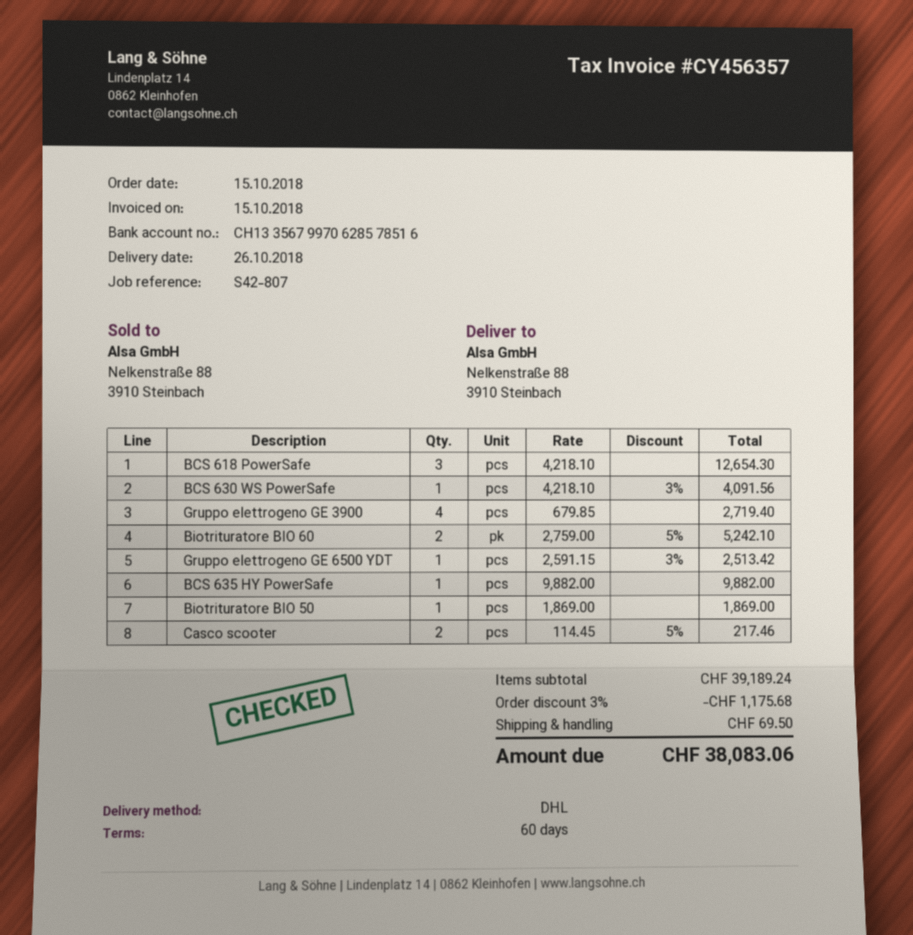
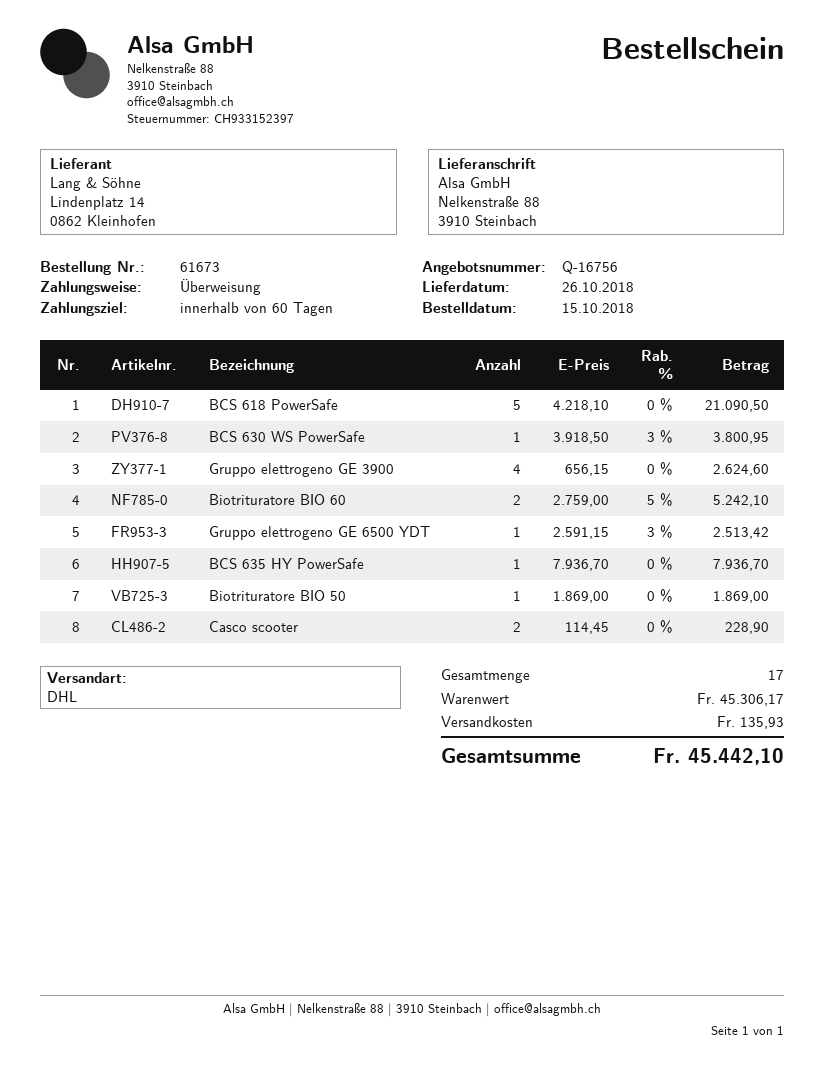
BCS 618 PowerSafe: 3 x 4218.10 = 12654.30 -> 5 x 4218.10 = 21090.50
BCS 630 WS PowerSafe: 1 x 4218.10 - 3% = 4091.56 -> 1 x 3918.50 - 3% = 3800.95
Gruppo elettrogeno GE 3900: 4 x 679.85 = 2719.40 -> 4 x 656.15 = 2624.60
BCS 635 HY PowerSafe: 1 x 9882.00 = 9882.00 -> 1 x 7936.70 = 7936.70
Casco scooter: 2 x 114.45 - 5% = 217.46 -> 2 x 114.45 = 228.90
subtotal: 39189.24 -> 45306.17
discount: 3% = 1175.68 -> none
shipping: 69.50 -> 135.93
total: 38083.06 -> 45442.10

